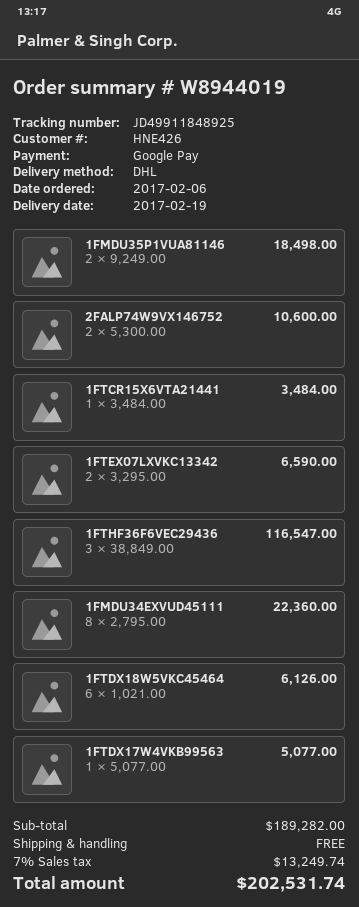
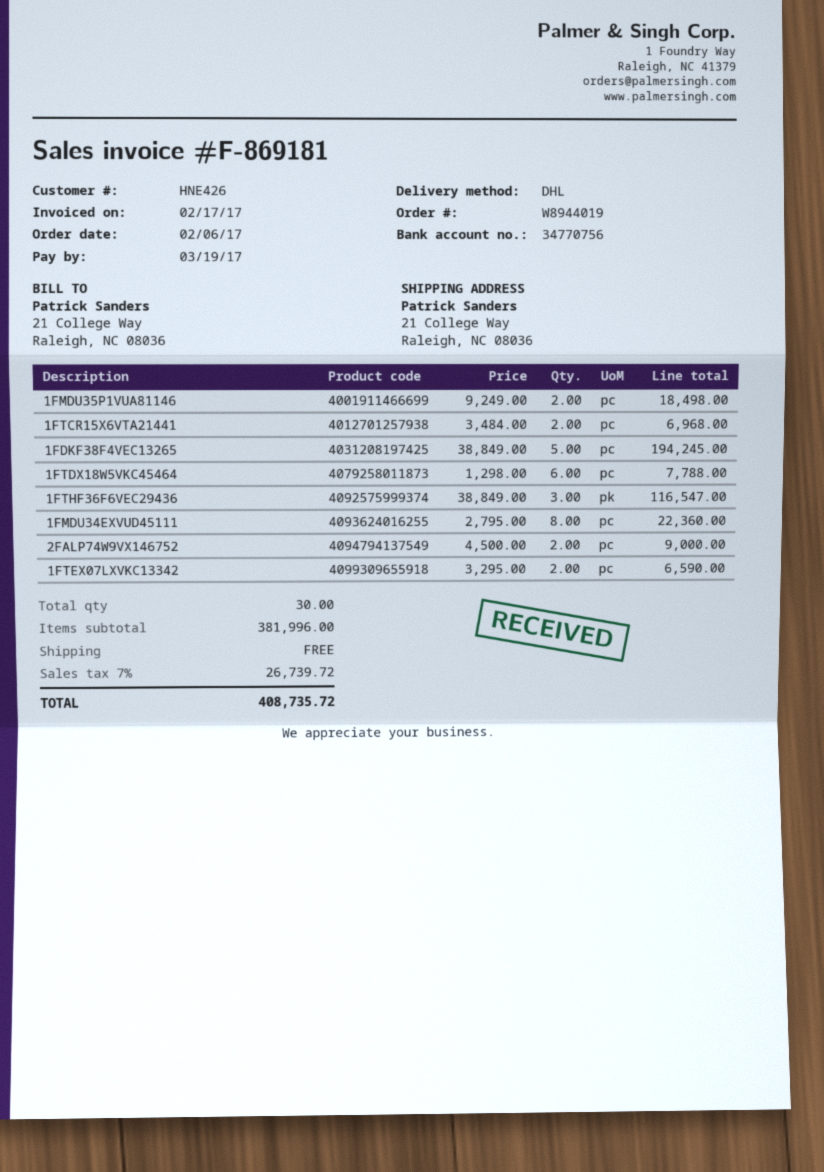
2FALP74W9VX146752: 2 x 5300.00 = 10600.00 -> 2 x 4500.00 = 9000.00
1FTCR15X6VTA21441: 1 x 3484.00 = 3484.00 -> 2 x 3484.00 = 6968.00
1FTDX18W5VKC45464: 6 x 1021.00 = 6126.00 -> 6 x 1298.00 = 7788.00
1FTDX17W4VKB99563: 1 x 5077.00 = 5077.00 -> none
1FDKF38F4VEC13265: none -> 5 x 38849.00 = 194245.00
subtotal: 189282.00 -> 381996.00
tax: 7% = 13249.74 -> 7% = 26739.72
total: 202531.74 -> 408735.72

